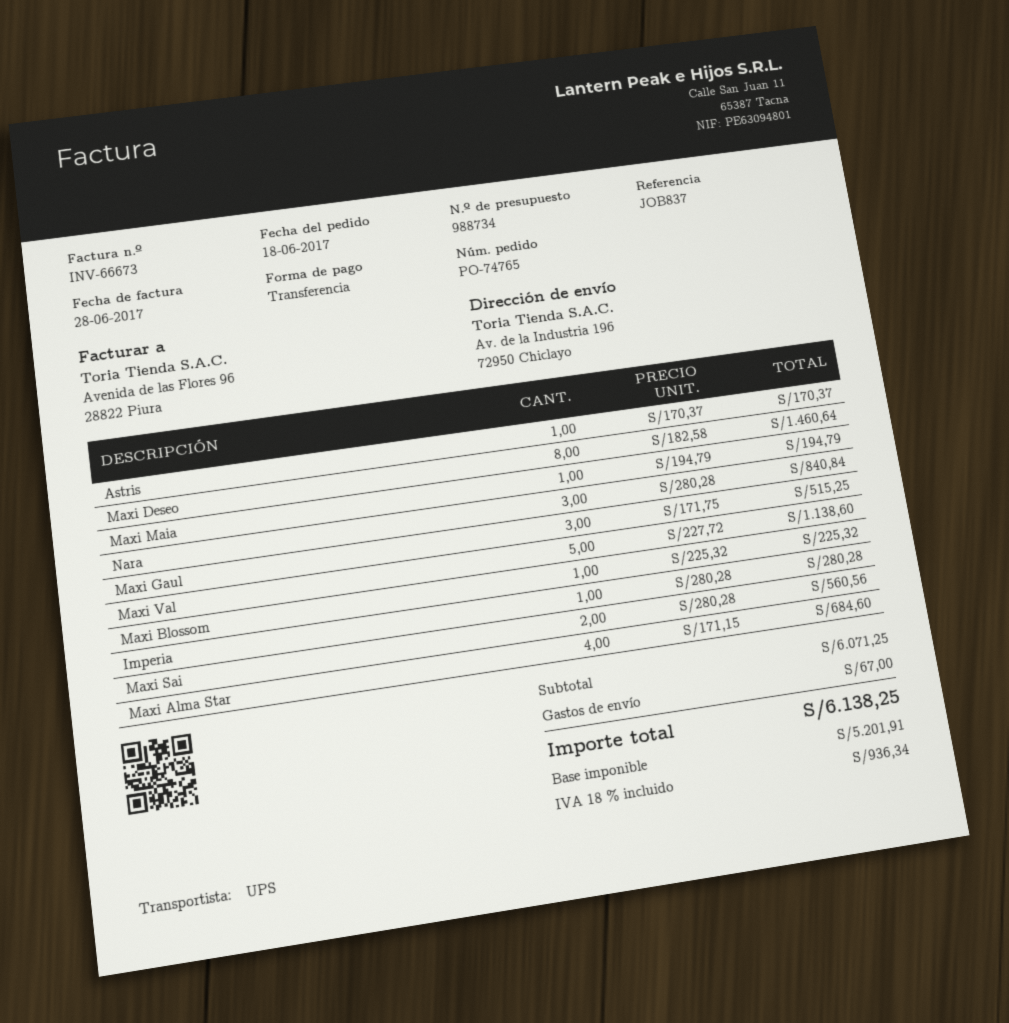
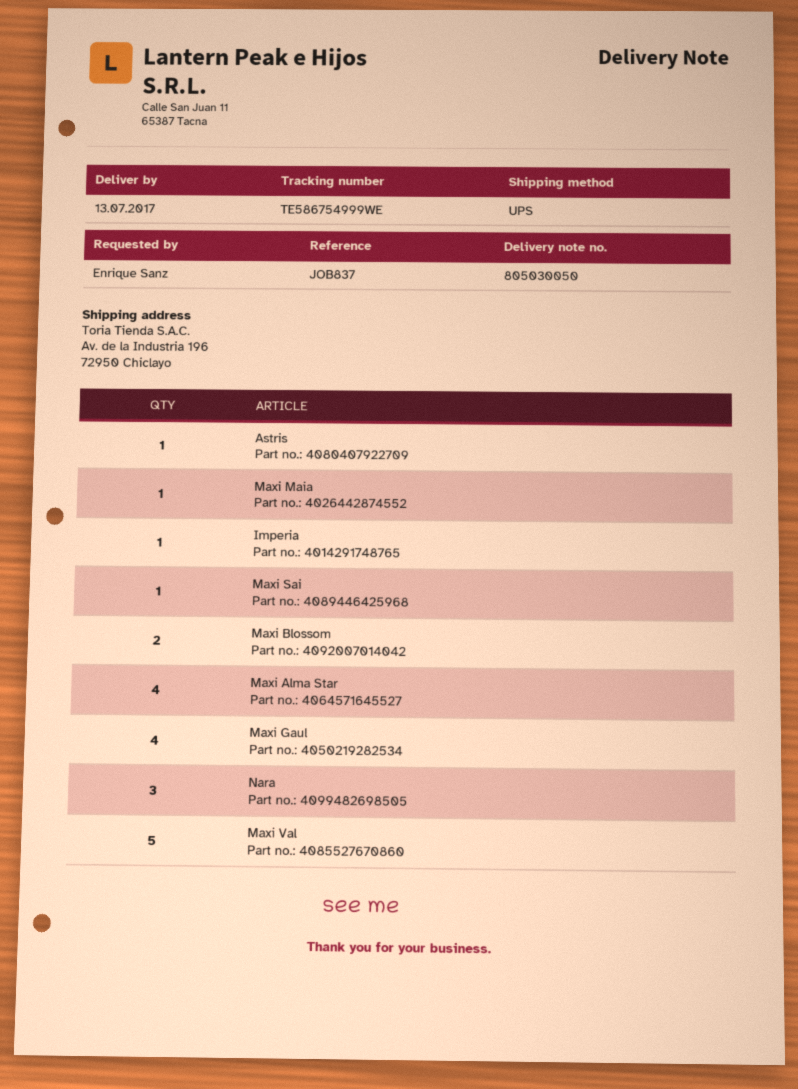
Maxi Deseo: 8 -> none
Maxi Gaul: 3 -> 4
Maxi Blossom: 1 -> 2
Maxi Sai: 2 -> 1

